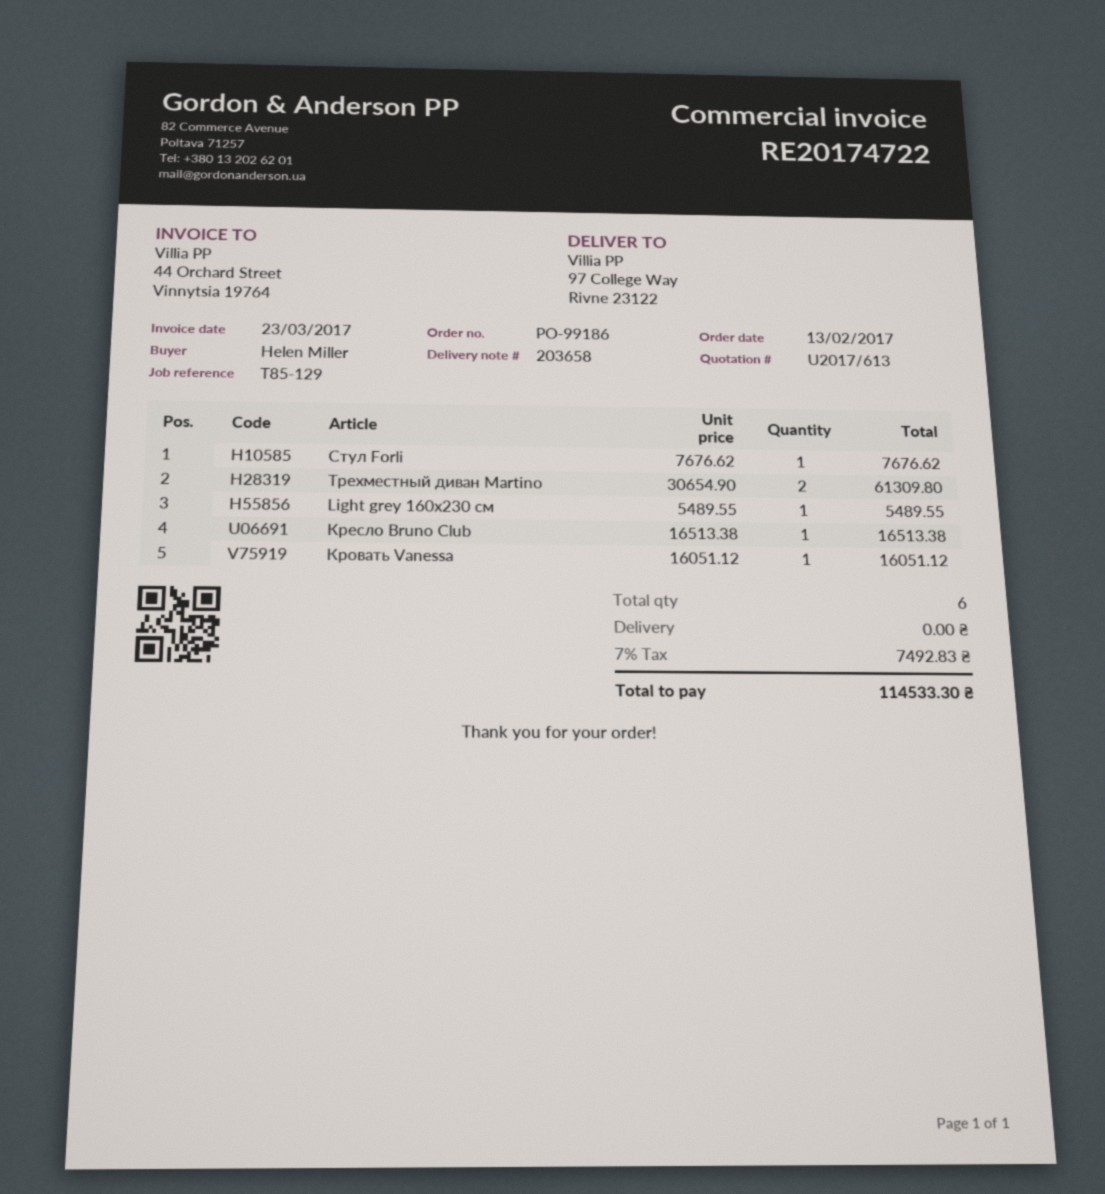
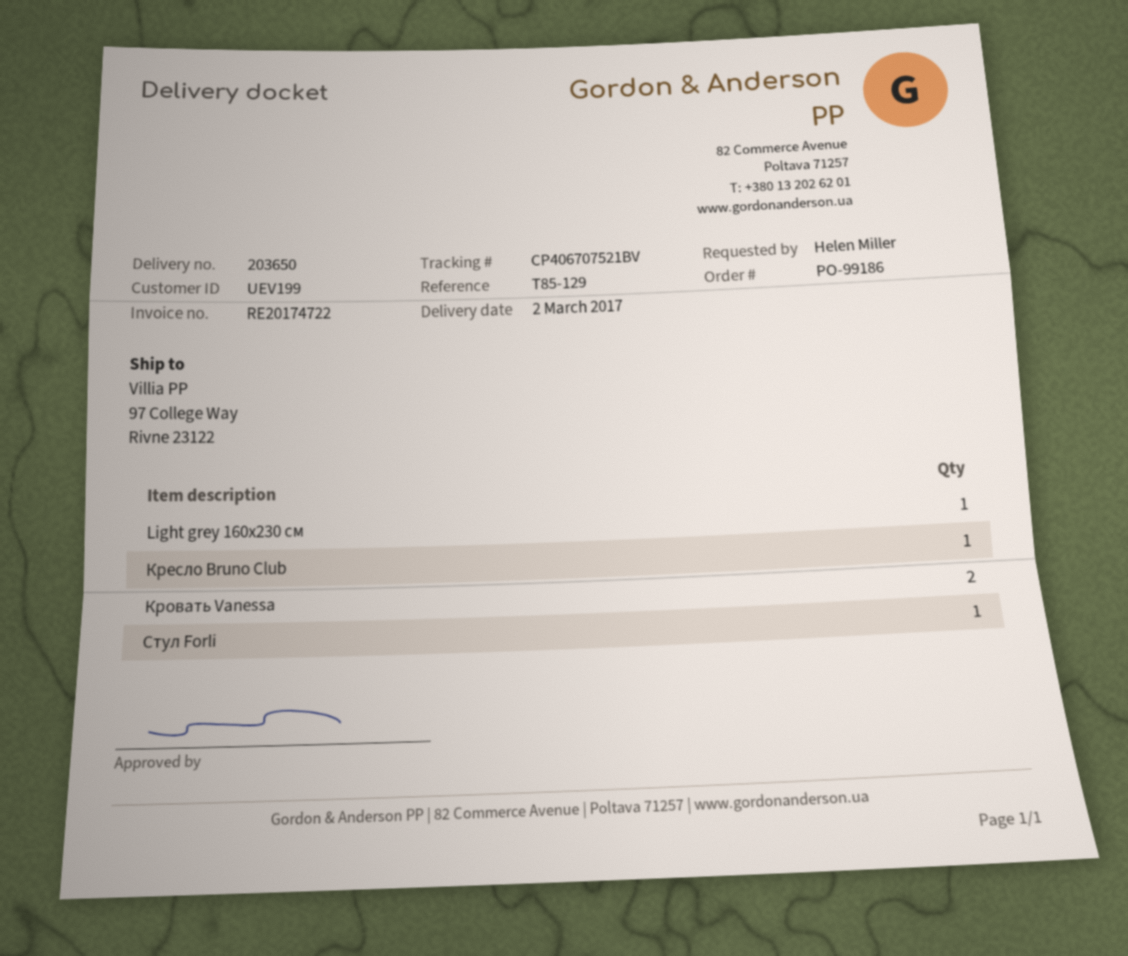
delivery note number: 203658 -> 203650
Трехместный диван Martino: 2 -> none
Кровать Vanessa: 1 -> 2

